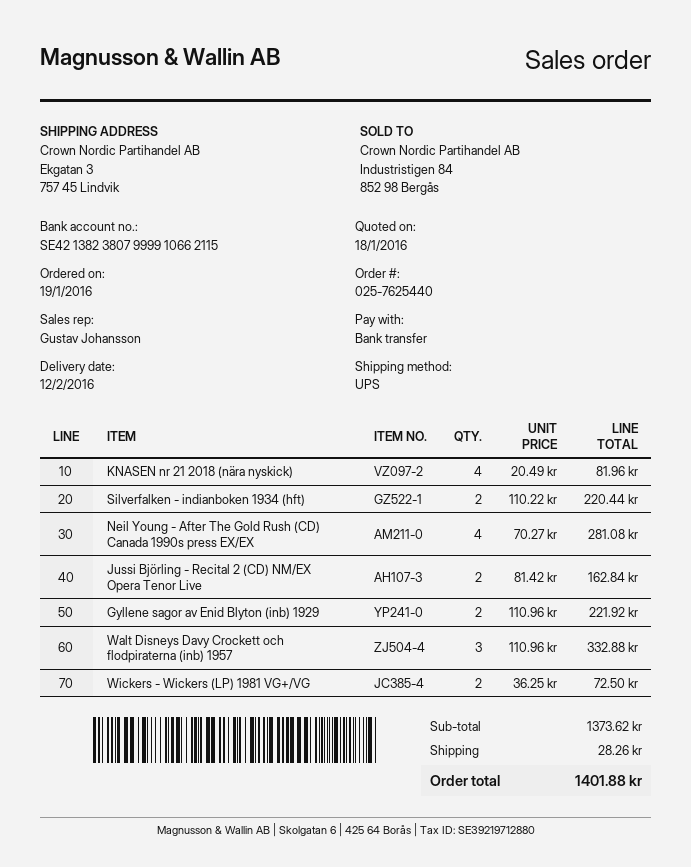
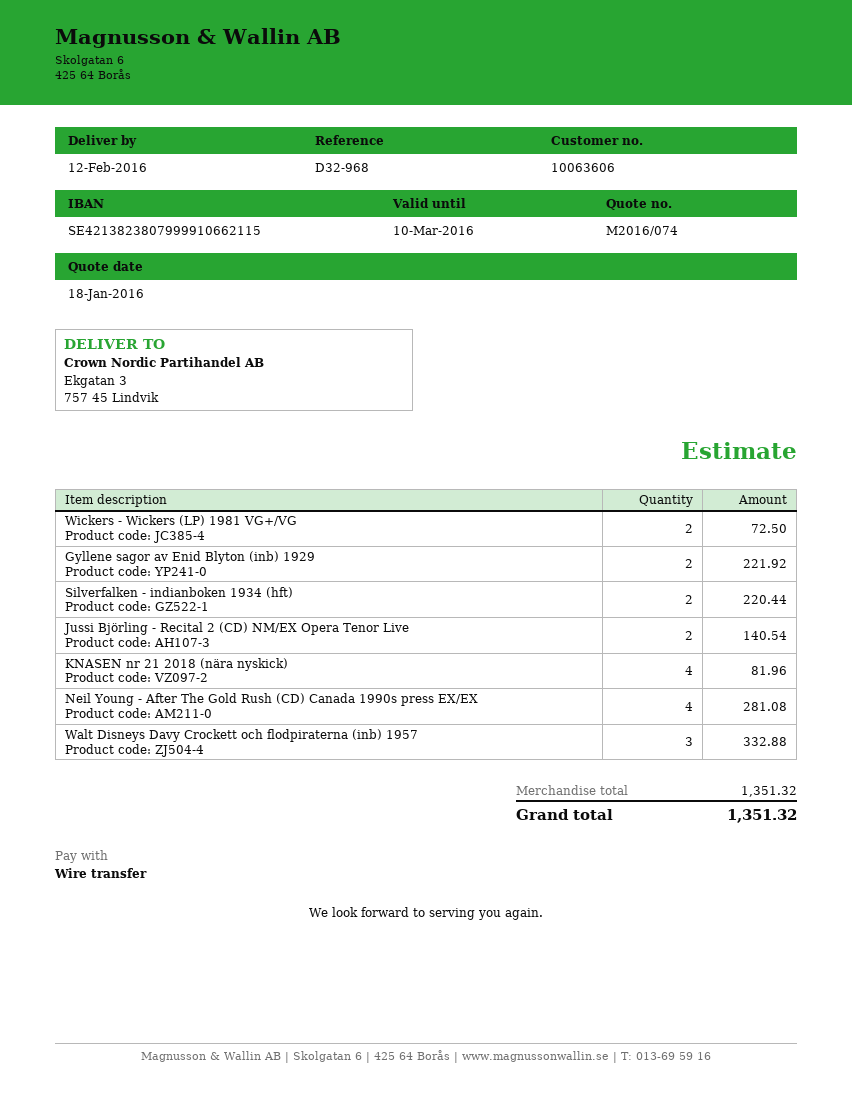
Jussi Björling - Recital 2 (CD) NM/EX Opera Tenor Live: 2 for 162.84 -> 2 for 140.54
subtotal: 1373.62 -> 1351.32
shipping: 28.26 -> none
total: 1401.88 -> 1351.32

